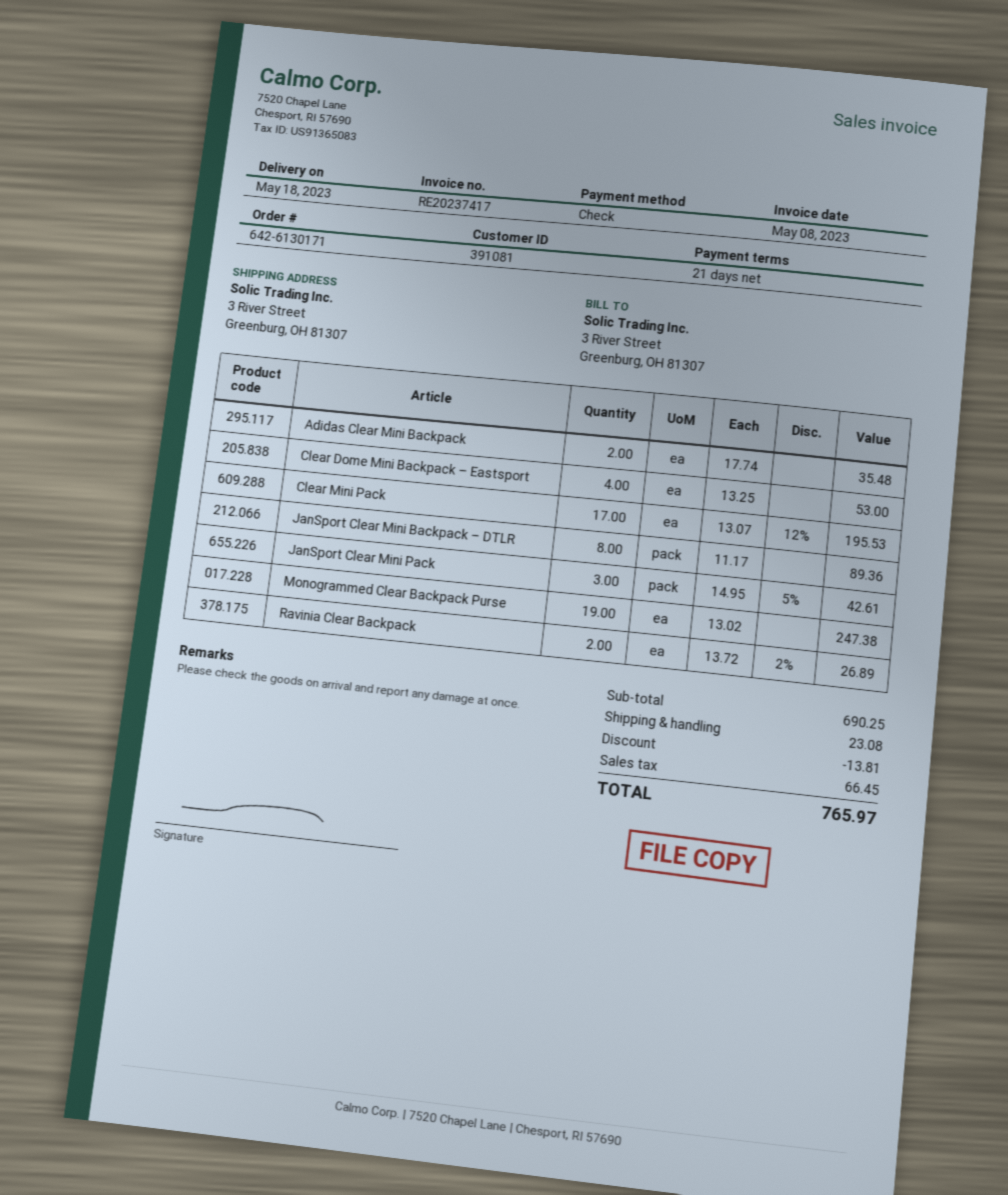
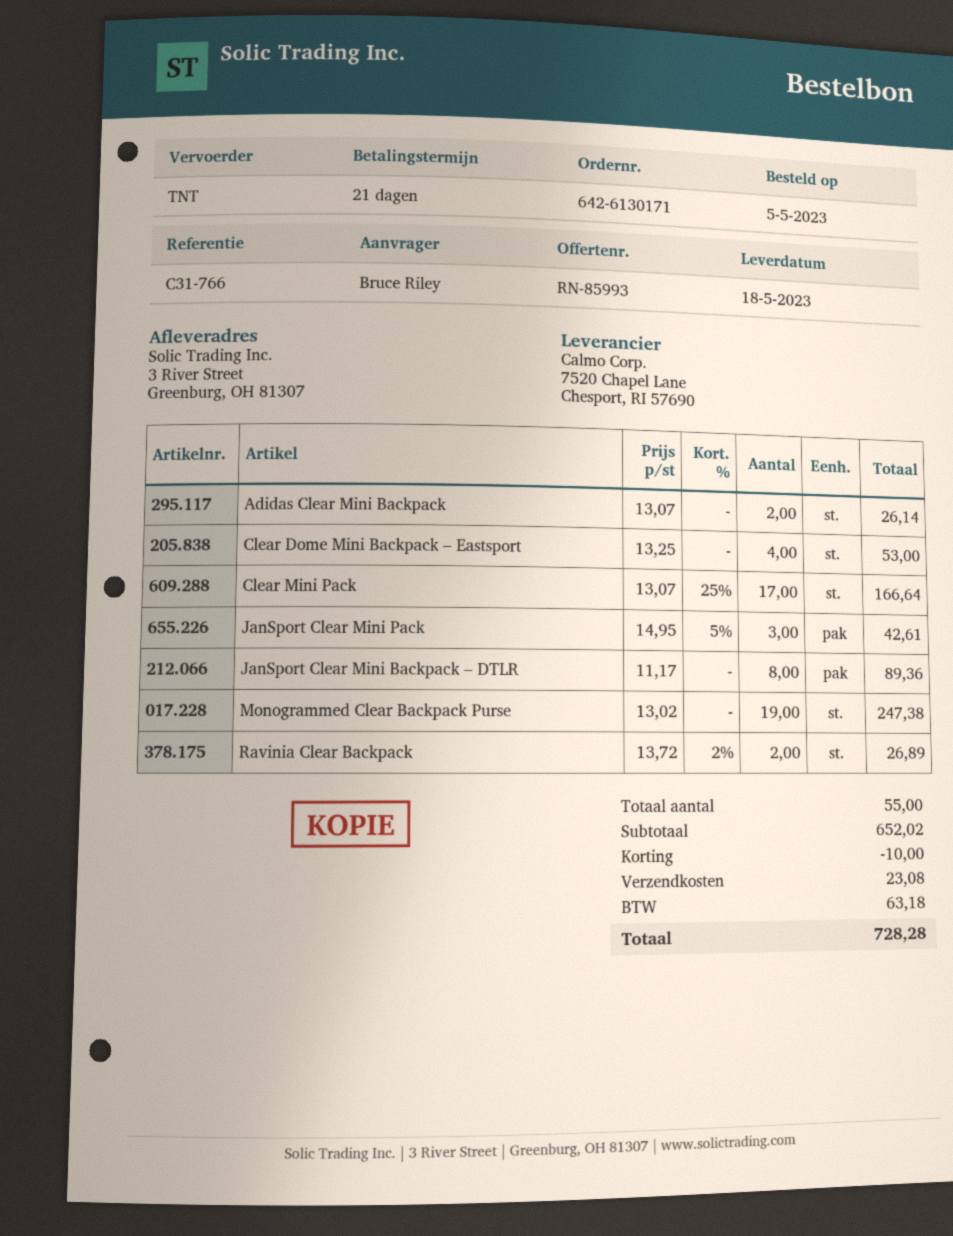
Adidas Clear Mini Backpack: 2 x 17.74 = 35.48 -> 2 x 13.07 = 26.14
Clear Mini Pack: 17 x 13.07 - 12% = 195.53 -> 17 x 13.07 - 25% = 166.64
subtotal: 690.25 -> 652.02
discount: 13.81 -> 10.00
tax: 66.45 -> 63.18
total: 765.97 -> 728.28

